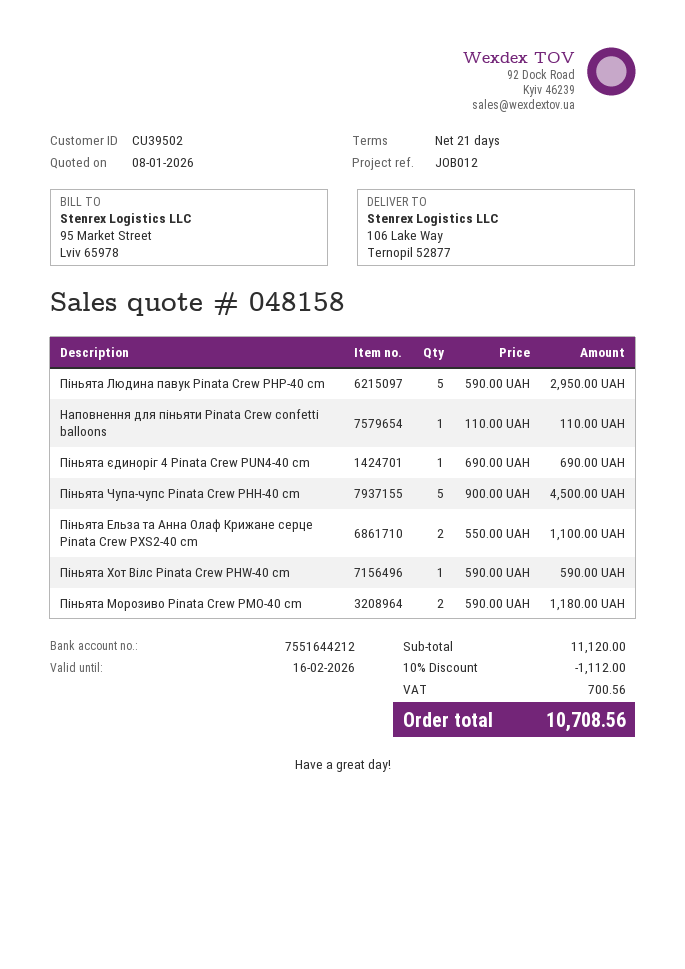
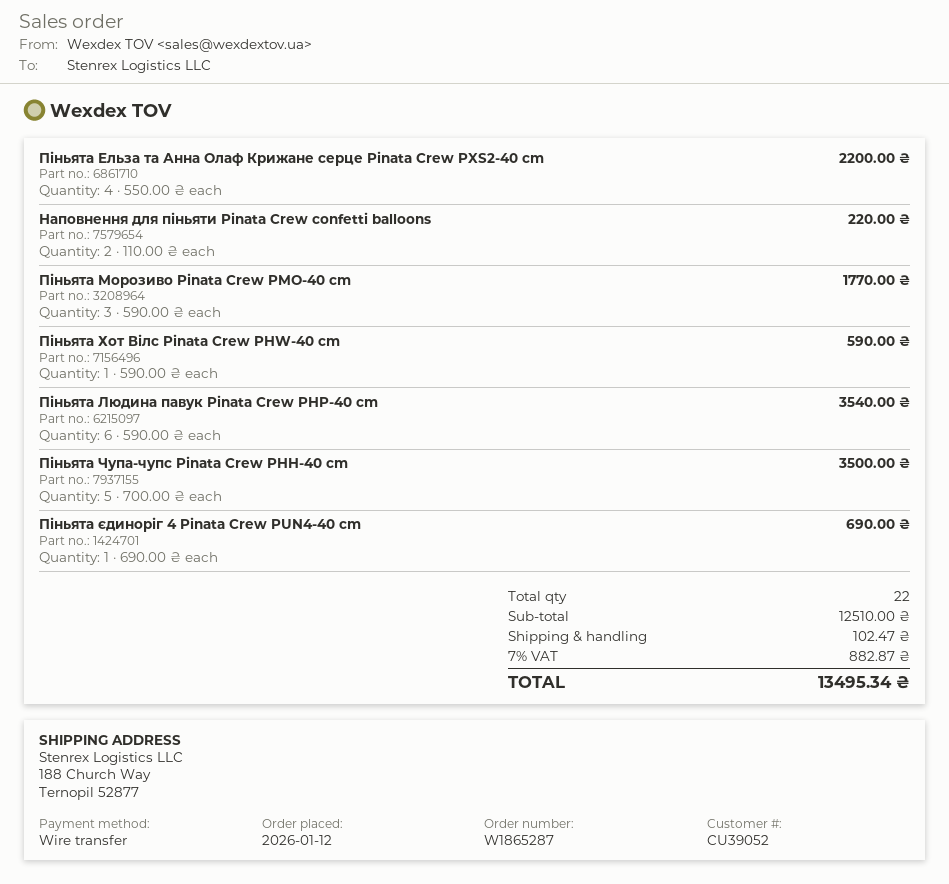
customer number: CU39502 -> CU39052
ship to: 106 Lake Way, Ternopil 52877 -> 188 Church Way, Ternopil 52877
Піньята Людина павук Pinata Crew PHP-40 cm: 5 x 590.00 = 2950.00 -> 6 x 590.00 = 3540.00
Наповнення для піньяти Pinata Crew confetti balloons: 1 x 110.00 = 110.00 -> 2 x 110.00 = 220.00
Піньята Чупа-чупс Pinata Crew PHH-40 cm: 5 x 900.00 = 4500.00 -> 5 x 700.00 = 3500.00
Піньята Ельза та Анна Олаф Крижане серце Pinata Crew PXS2-40 cm: 2 x 550.00 = 1100.00 -> 4 x 550.00 = 2200.00
Піньята Морозиво Pinata Crew PMO-40 cm: 2 x 590.00 = 1180.00 -> 3 x 590.00 = 1770.00
subtotal: 11120.00 -> 12510.00
discount: 10% = 1112.00 -> none
shipping: none -> 102.47
tax: 700.56 -> 882.87
total: 10708.56 -> 13495.34

